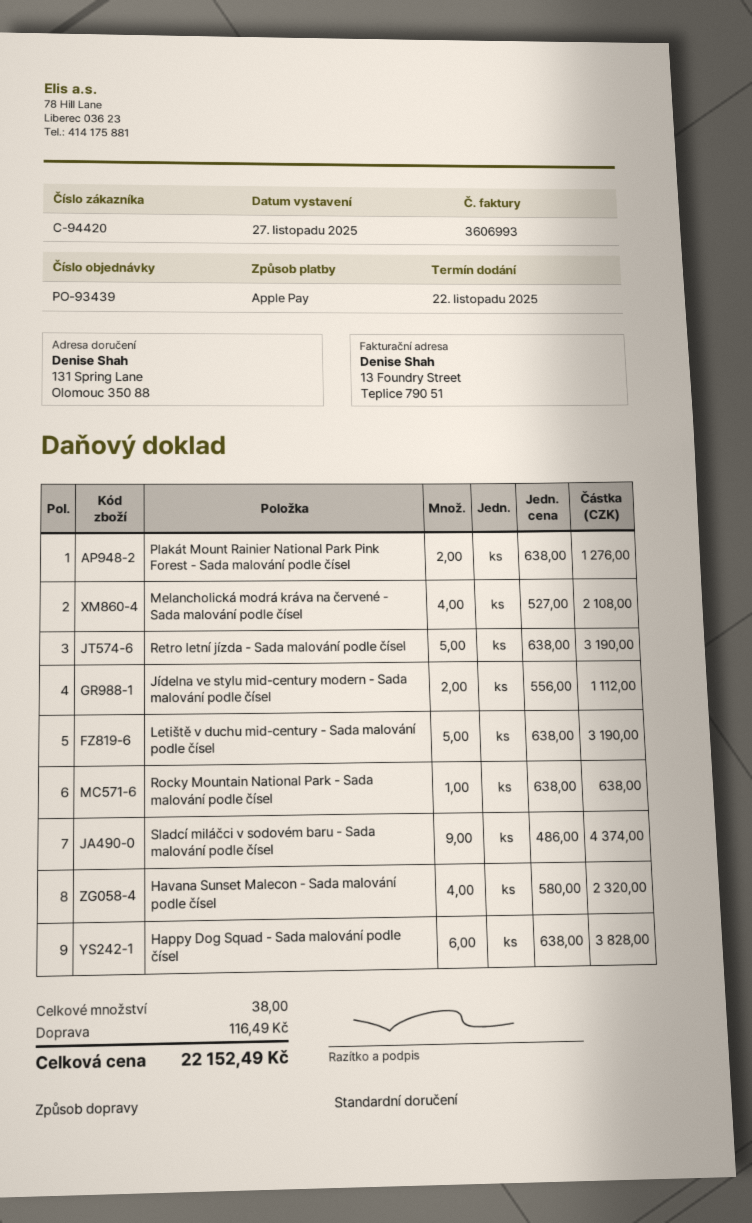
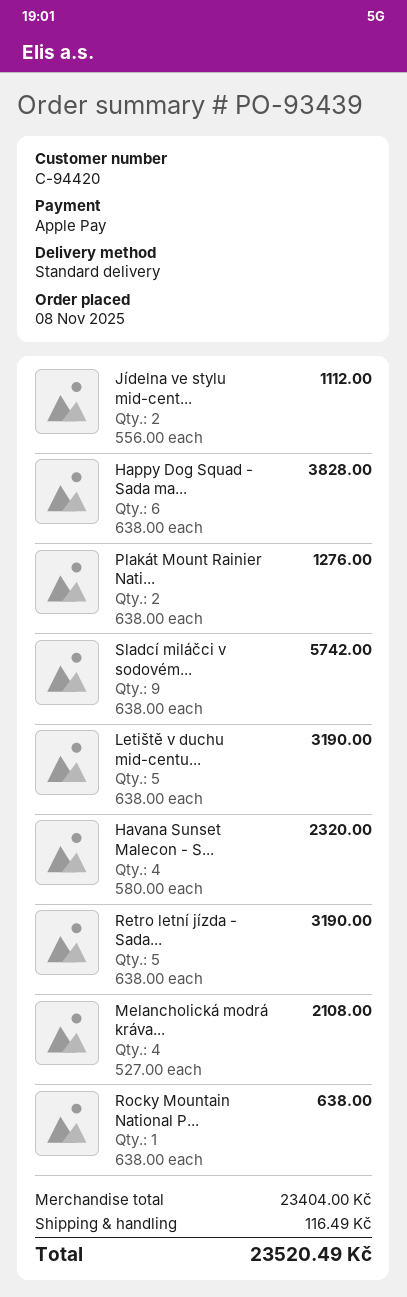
Sladcí miláčci v sodovém baru - Sada malování podle čísel: 9 x 486.00 = 4374.00 -> 9 x 638.00 = 5742.00
total: 22152.49 -> 23520.49

